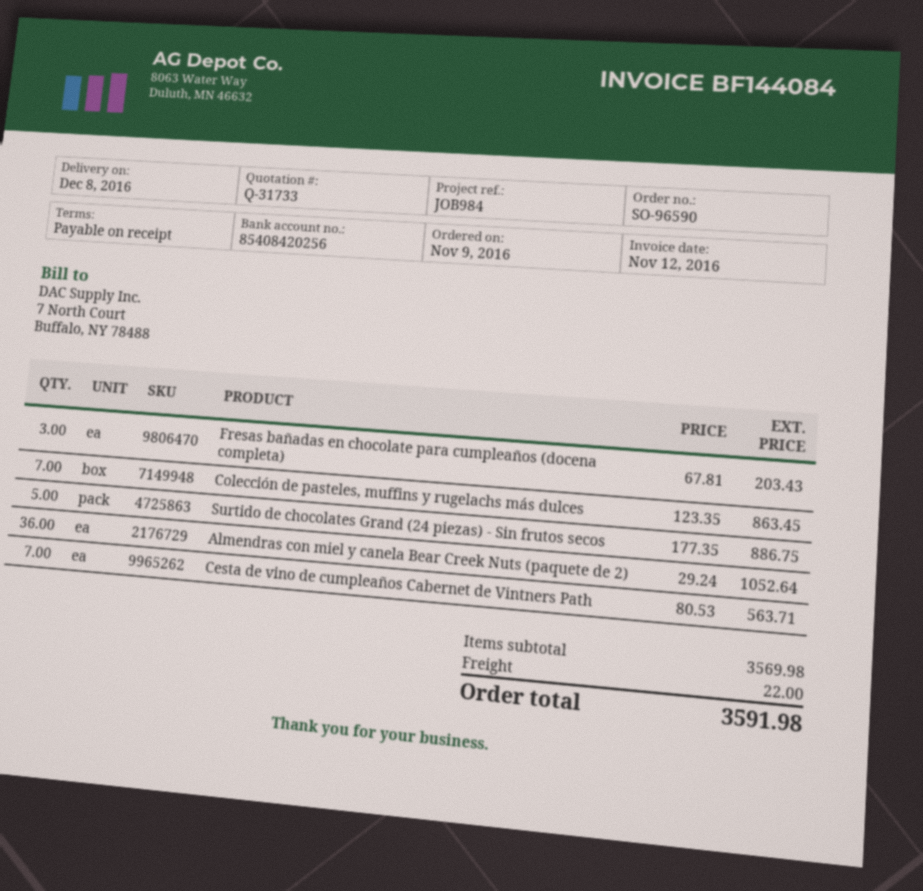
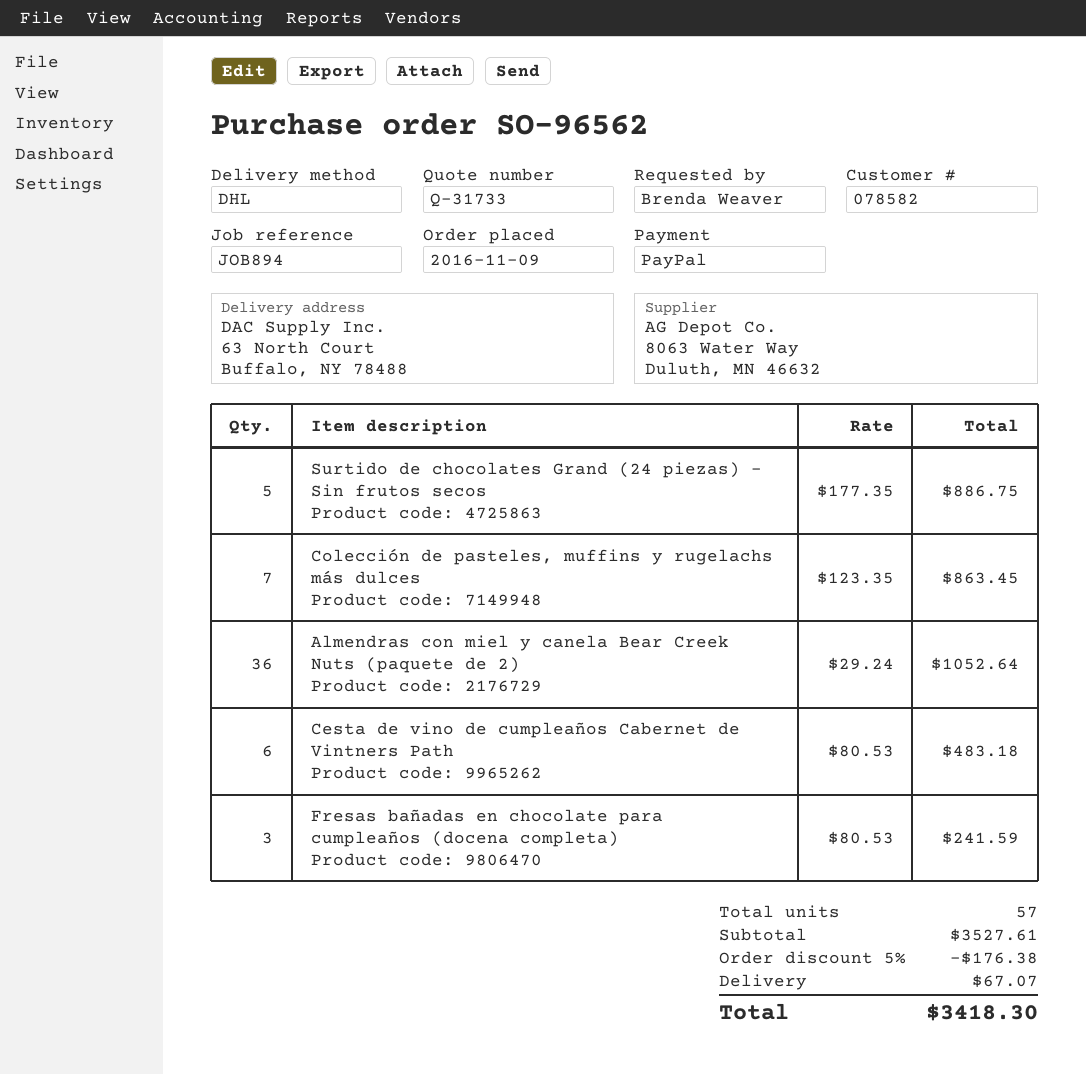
order number: SO-96590 -> SO-96562
reference: JOB984 -> JOB894
Fresas bañadas en chocolate para cumpleaños (docena completa): 3 x 67.81 = 203.43 -> 3 x 80.53 = 241.59
Cesta de vino de cumpleaños Cabernet de Vintners Path: 7 x 80.53 = 563.71 -> 6 x 80.53 = 483.18
subtotal: 3569.98 -> 3527.61
discount: none -> 5% = 176.38
shipping: 22.00 -> 67.07
total: 3591.98 -> 3418.30

